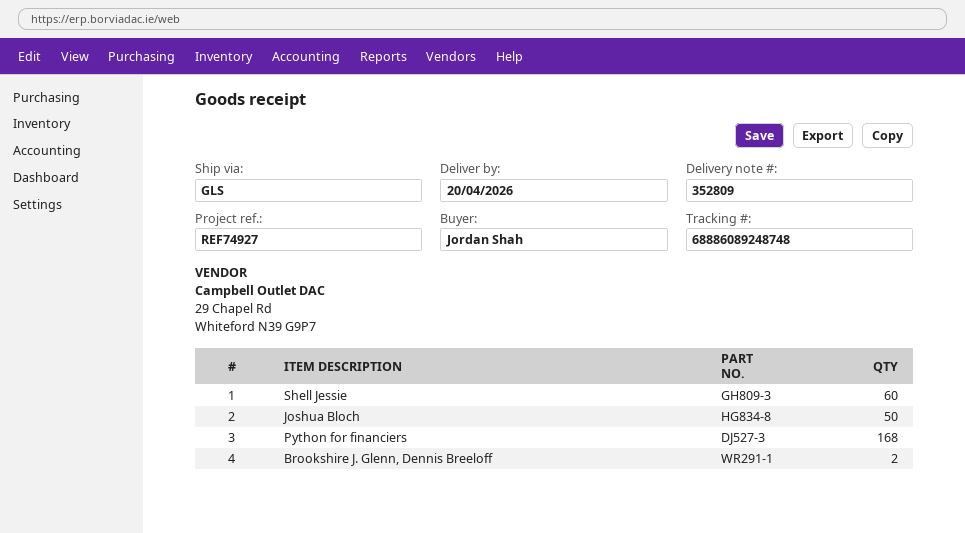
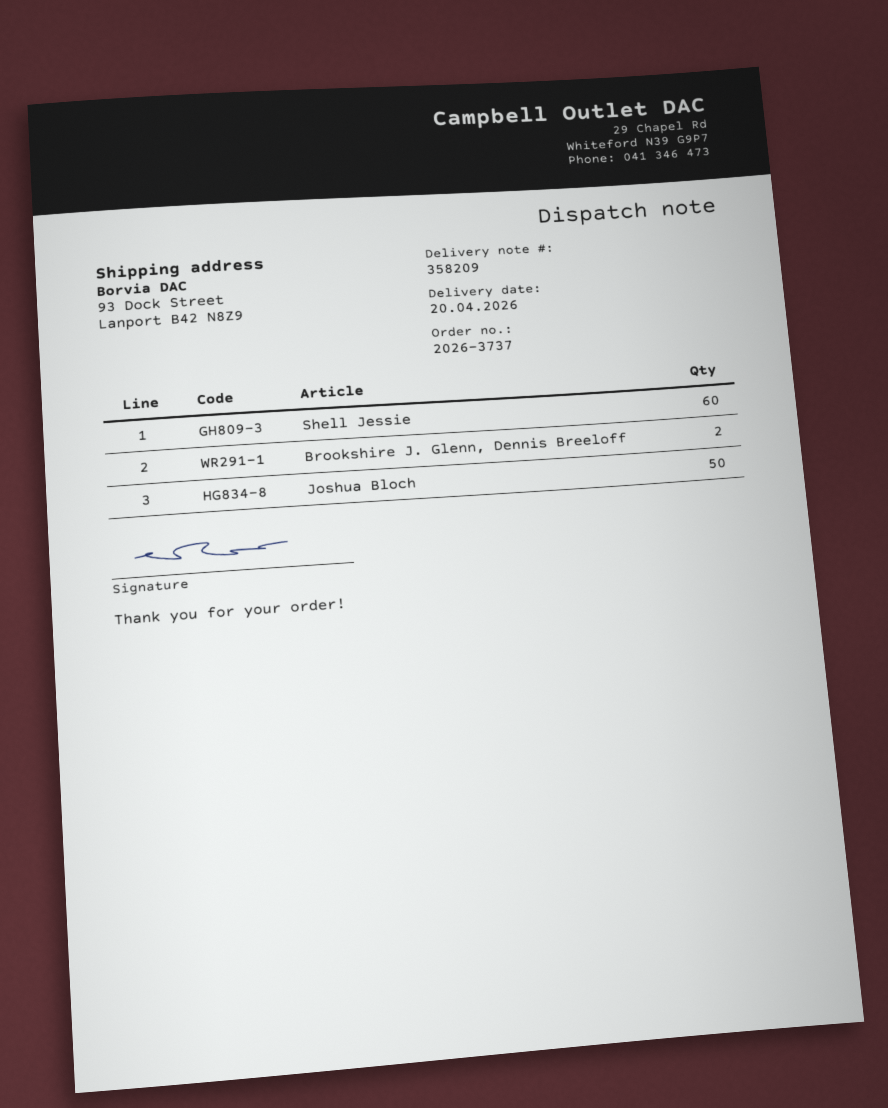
delivery note number: 352809 -> 358209
Python for financiers: 168 -> none

